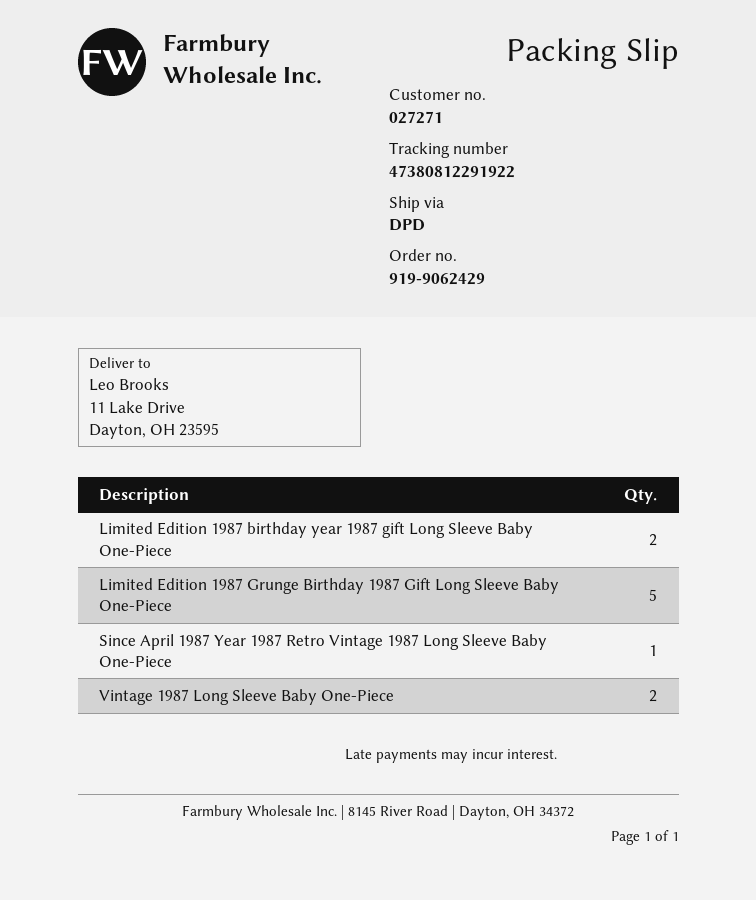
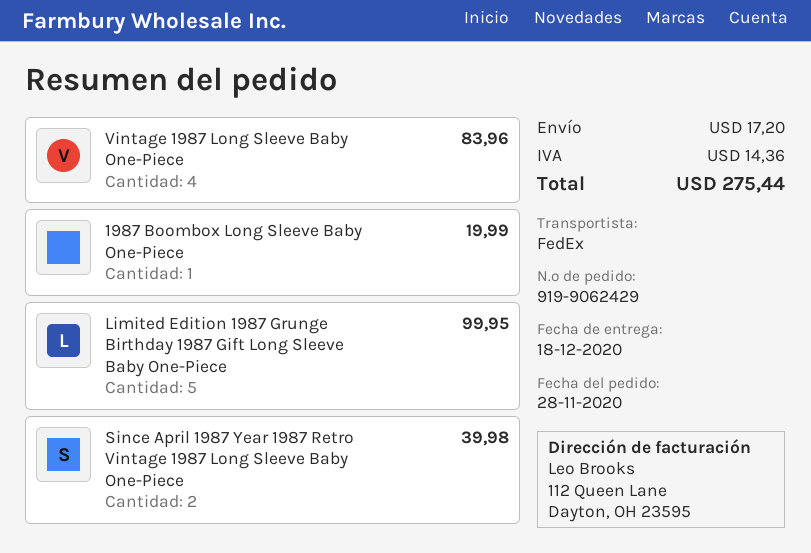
shipping method: DPD -> FedEx
Limited Edition 1987 birthday year 1987 gift Long Sleeve Baby One-Piece: 2 -> none
Since April 1987 Year 1987 Retro Vintage 1987 Long Sleeve Baby One-Piece: 1 -> 2
Vintage 1987 Long Sleeve Baby One-Piece: 2 -> 4
1987 Boombox Long Sleeve Baby One-Piece: none -> 1

